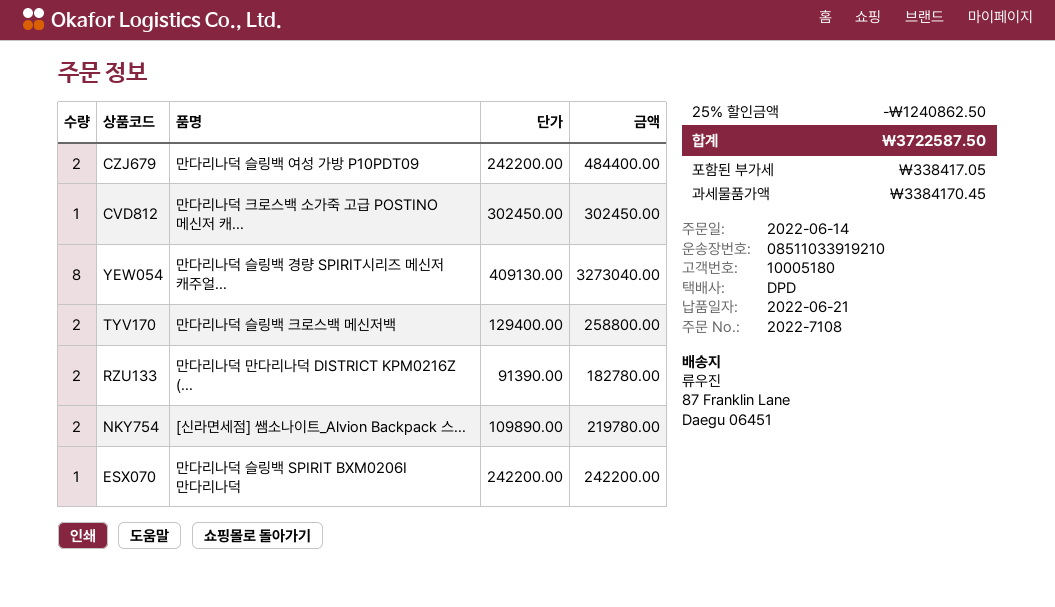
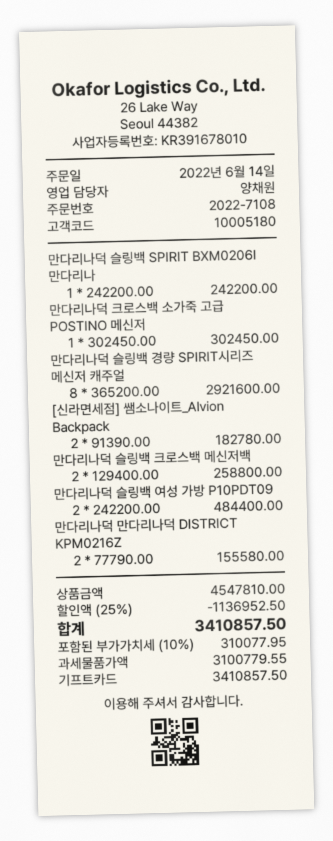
만다리나덕 슬링백 경량 SPIRIT시리즈 메신저 캐주얼...: 8 x 409130.00 = 3273040.00 -> 8 x 365200.00 = 2921600.00
만다리나덕 만다리나덕 DISTRICT KPM0216Z (...: 2 x 91390.00 = 182780.00 -> 2 x 77790.00 = 155580.00
[신라면세점] 쌤소나이트_Alvion Backpack 스...: 2 x 109890.00 = 219780.00 -> 2 x 91390.00 = 182780.00
discount: 25% = 1240862.50 -> 25% = 1136952.50
net: 3384170.45 -> 3100779.55
tax: 338417.05 -> 310077.95
total: 3722587.50 -> 3410857.50

